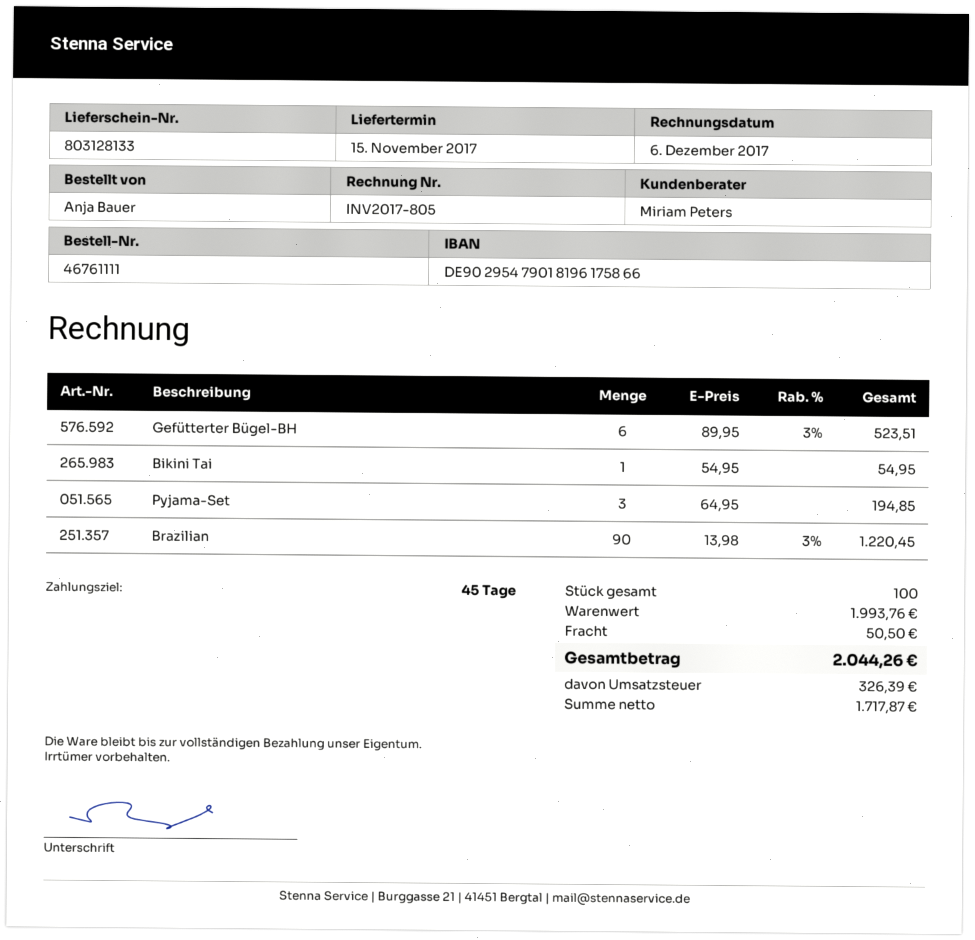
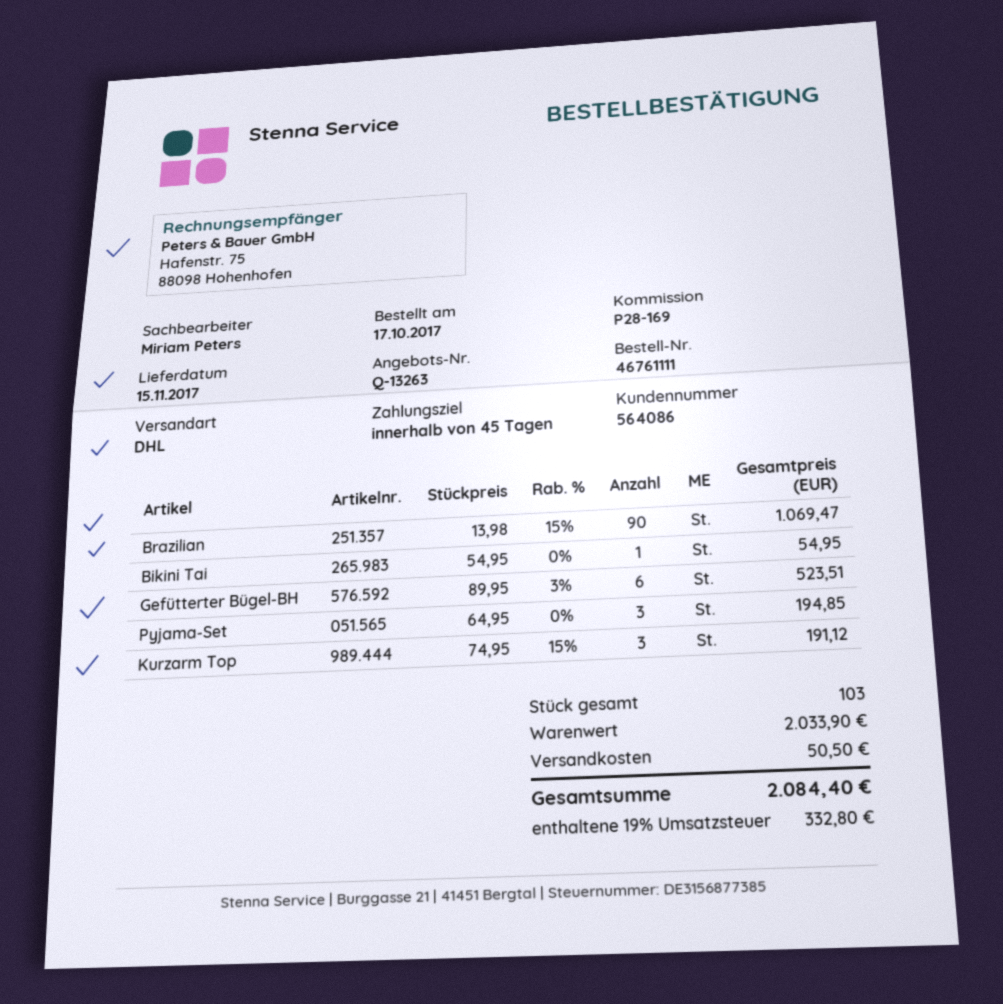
Brazilian: 90 x 13.98 - 3% = 1220.45 -> 90 x 13.98 - 15% = 1069.47
Kurzarm Top: none -> 3 x 74.95 - 15% = 191.12
total quantity: 100 -> 103
subtotal: 1993.76 -> 2033.90
tax: 326.39 -> 332.80
total: 2044.26 -> 2084.40

